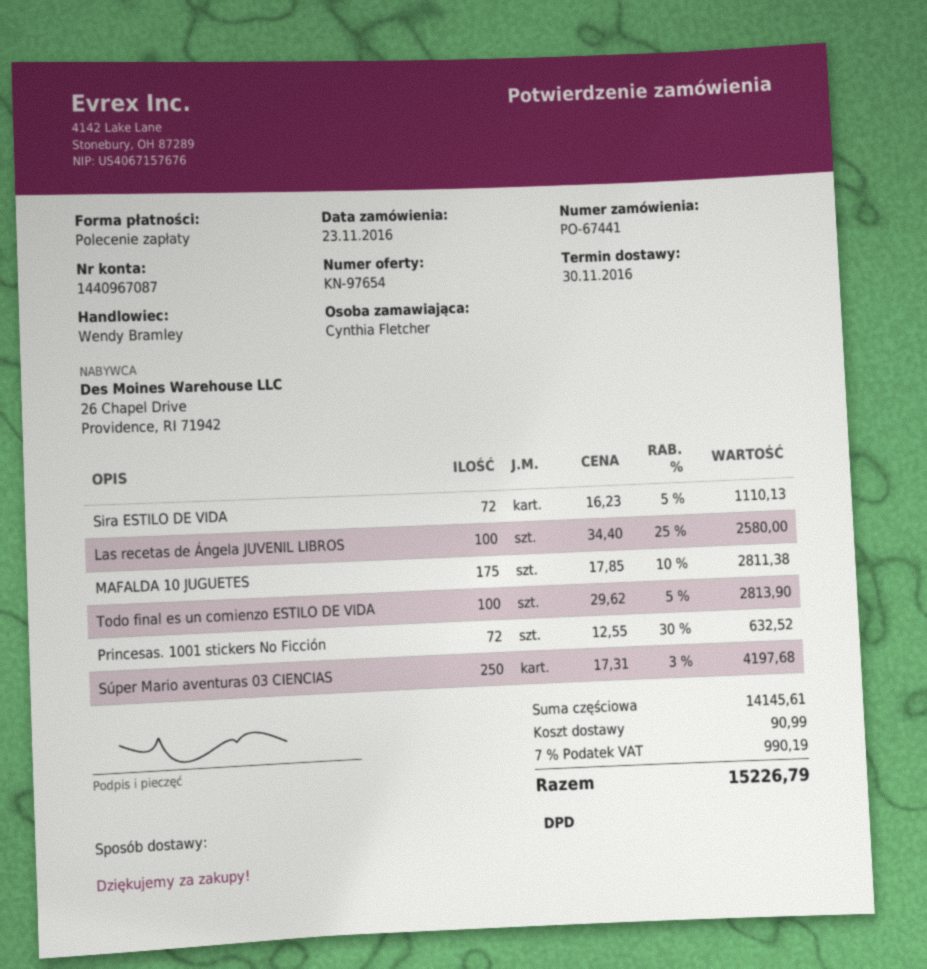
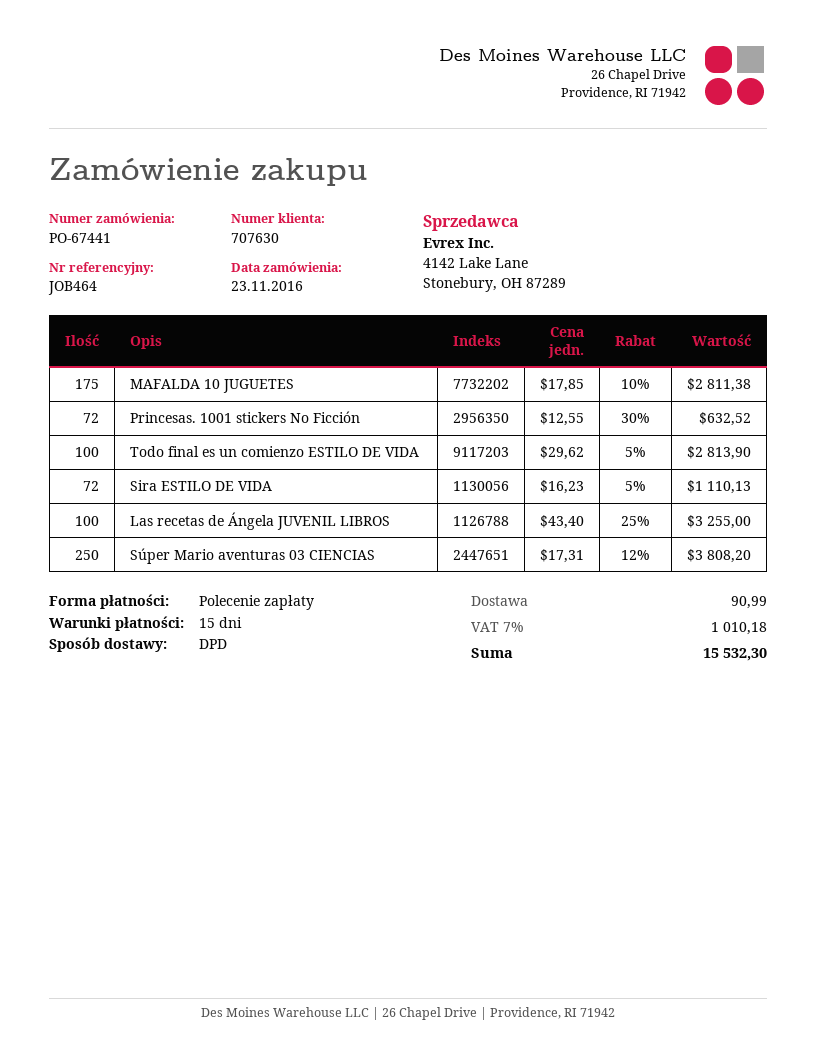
Las recetas de Ángela JUVENIL LIBROS: 100 x 34.40 - 25% = 2580.00 -> 100 x 43.40 - 25% = 3255.00
Súper Mario aventuras 03 CIENCIAS: 250 x 17.31 - 3% = 4197.68 -> 250 x 17.31 - 12% = 3808.20
tax: 7% = 990.19 -> 7% = 1010.18
total: 15226.79 -> 15532.30

